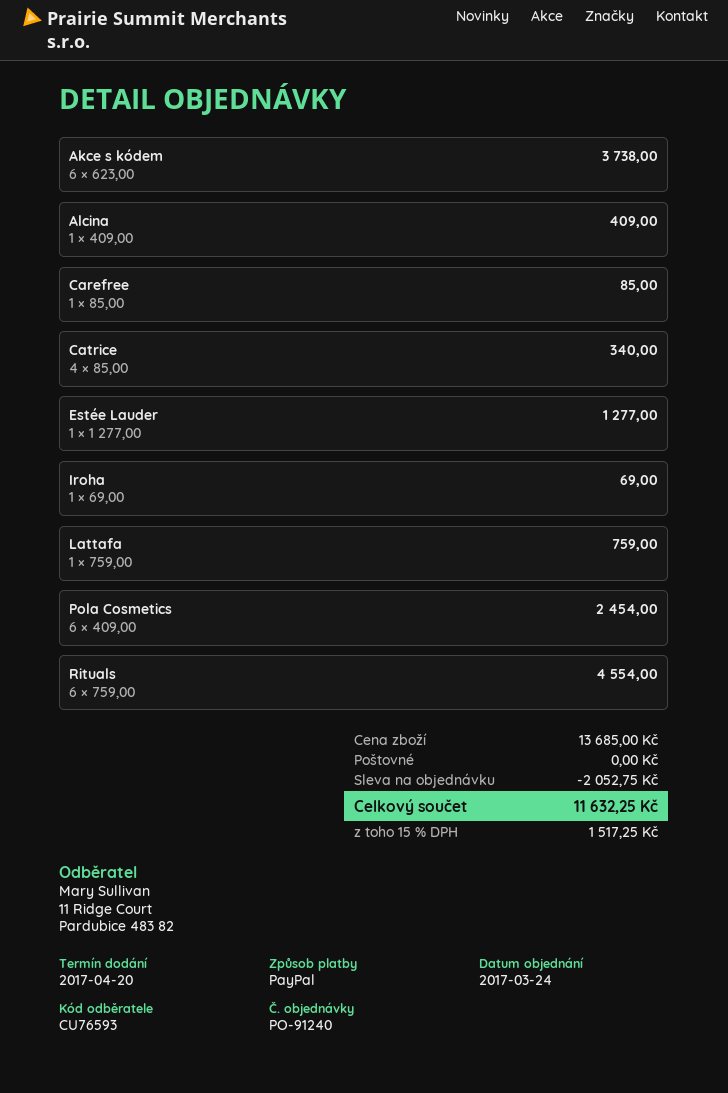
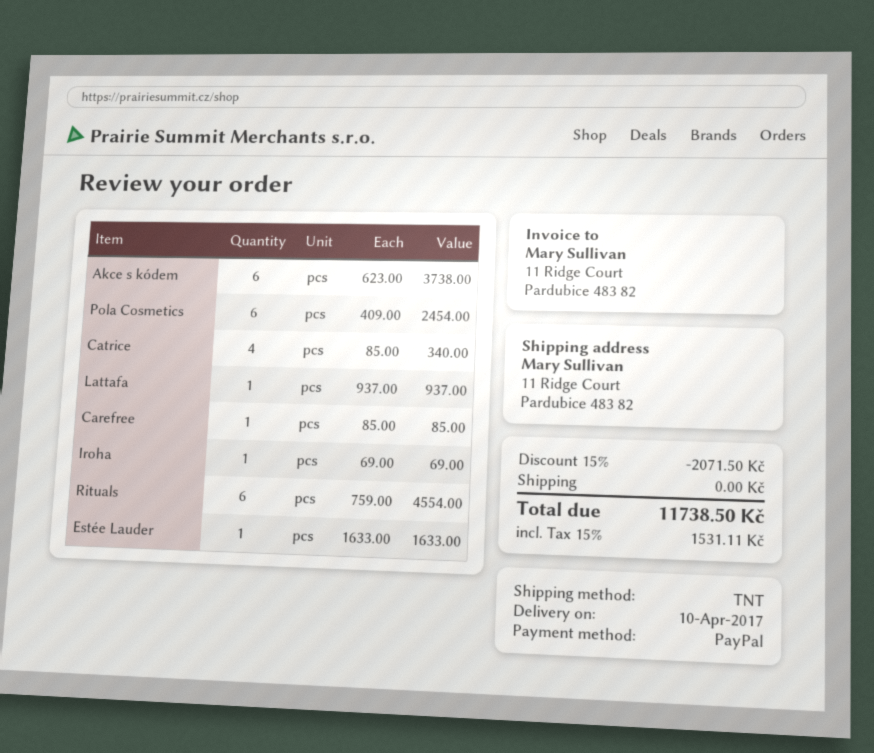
delivery date: 2017-04-20 -> 2017-04-10
Alcina: 1 x 409.00 = 409.00 -> none
Estée Lauder: 1 x 1277.00 = 1277.00 -> 1 x 1633.00 = 1633.00
Lattafa: 1 x 759.00 = 759.00 -> 1 x 937.00 = 937.00
discount: 2052.75 -> 2071.50
tax: 15% = 1517.25 -> 15% = 1531.11
total: 11632.25 -> 11738.50

